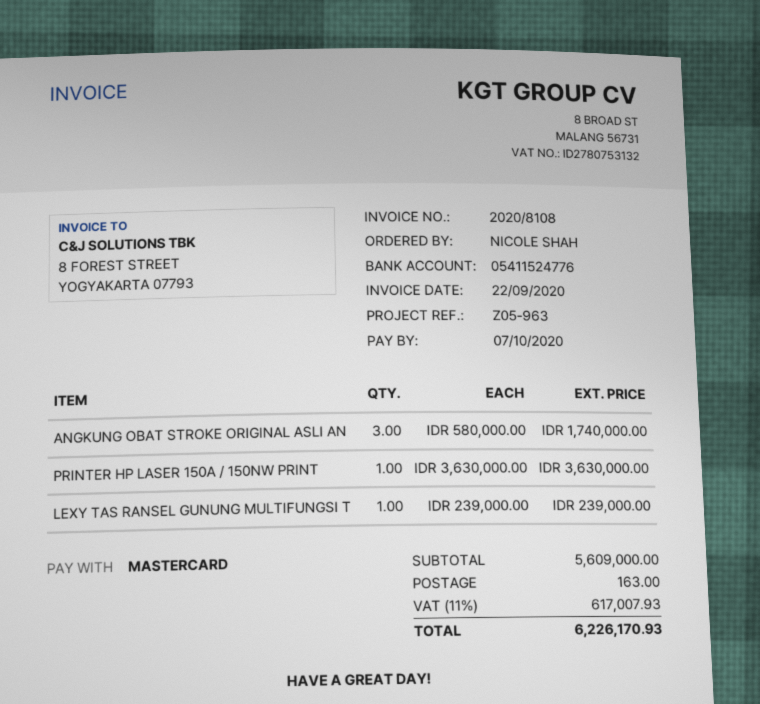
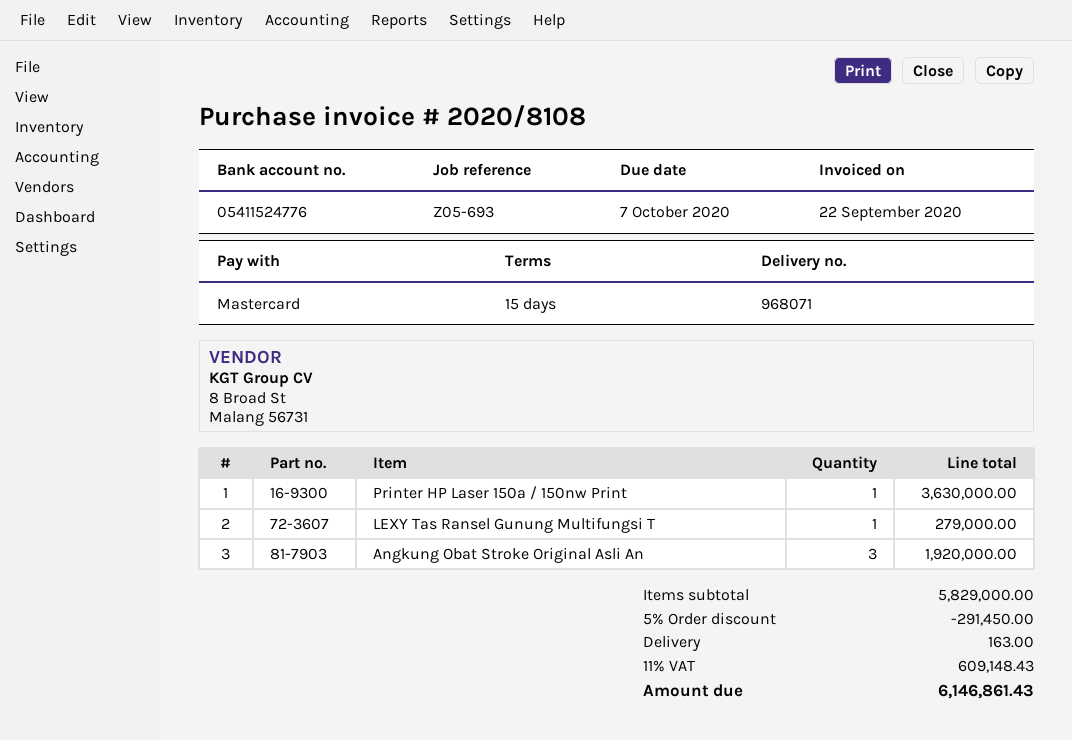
reference: Z05-963 -> Z05-693
ANGKUNG OBAT STROKE ORIGINAL ASLI AN: 3 for 1740000.00 -> 3 for 1920000.00
LEXY TAS RANSEL GUNUNG MULTIFUNGSI T: 1 for 239000.00 -> 1 for 279000.00
subtotal: 5609000.00 -> 5829000.00
discount: none -> 5% = 291450.00
tax: 11% = 617007.93 -> 11% = 609148.43
total: 6226170.93 -> 6146861.43

